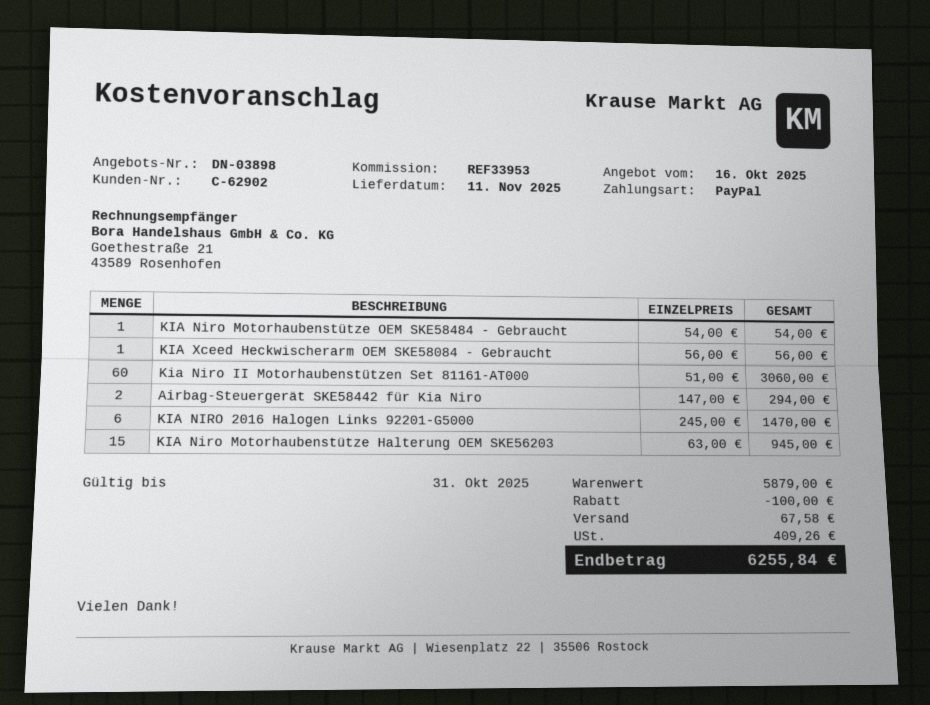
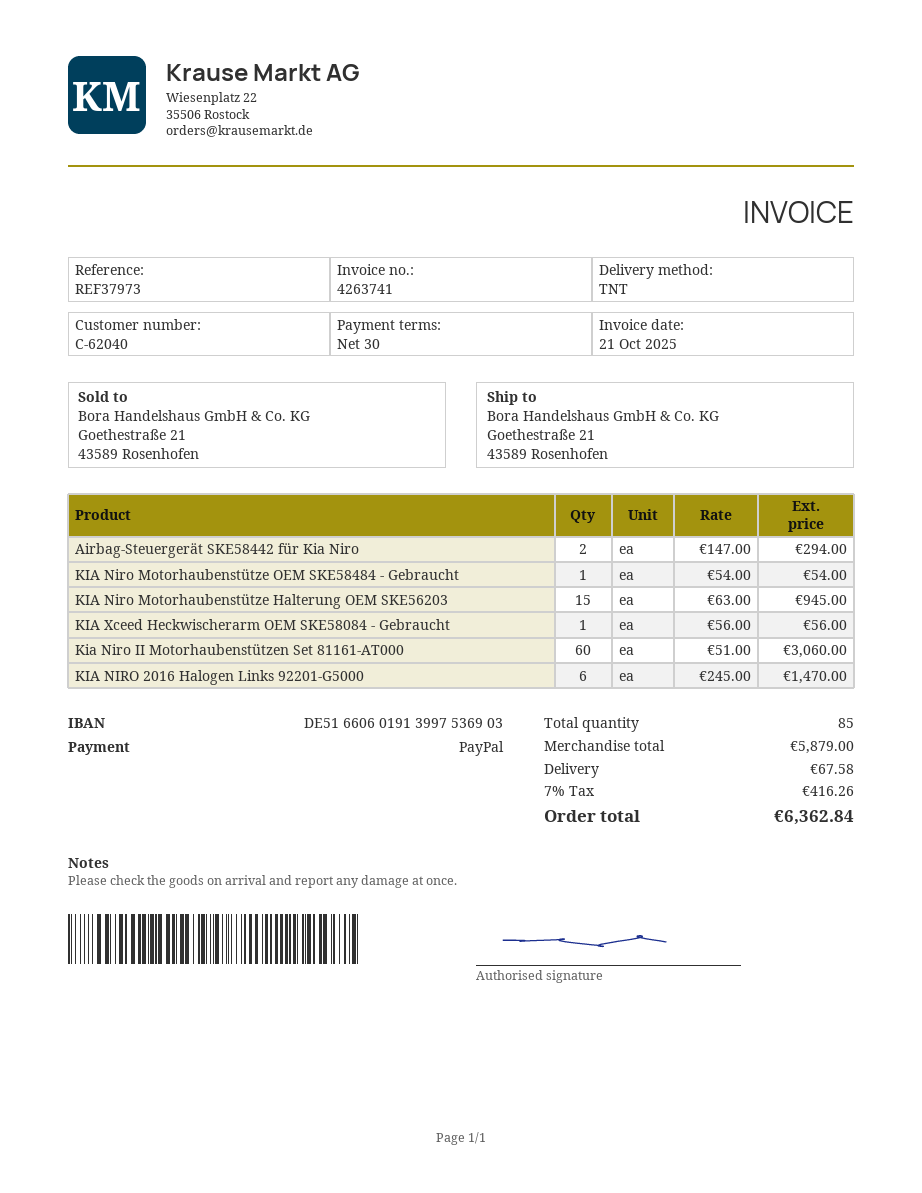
customer number: C-62902 -> C-62040
reference: REF33953 -> REF37973
discount: 100.00 -> none
tax: 409.26 -> 416.26
total: 6255.84 -> 6362.84

